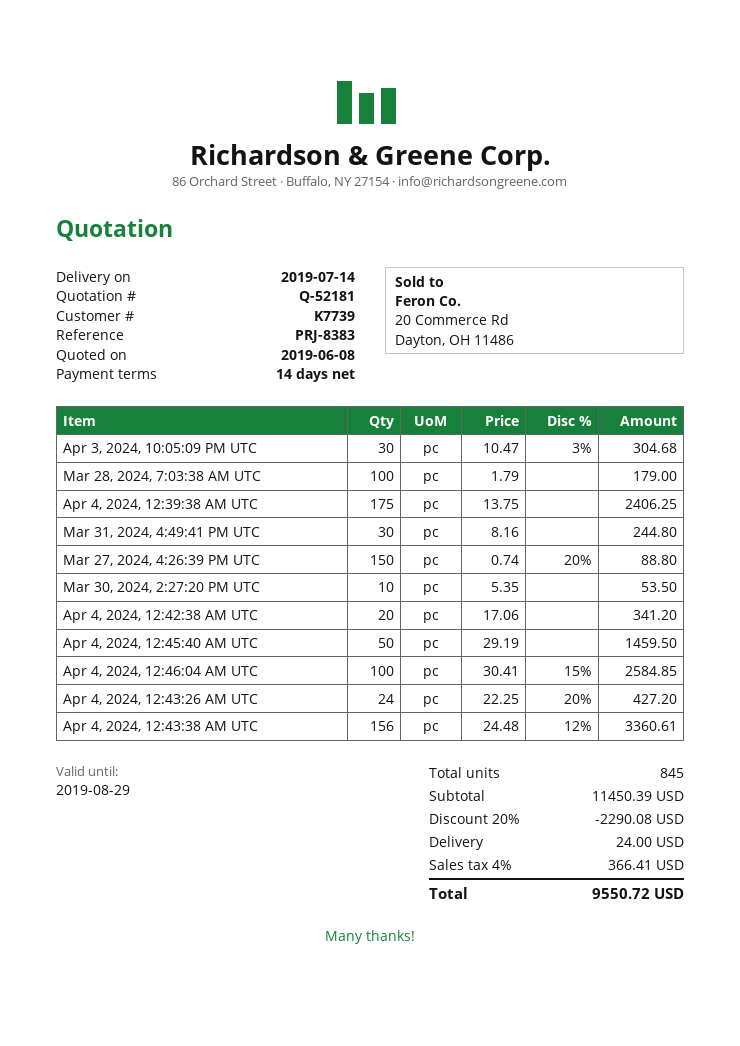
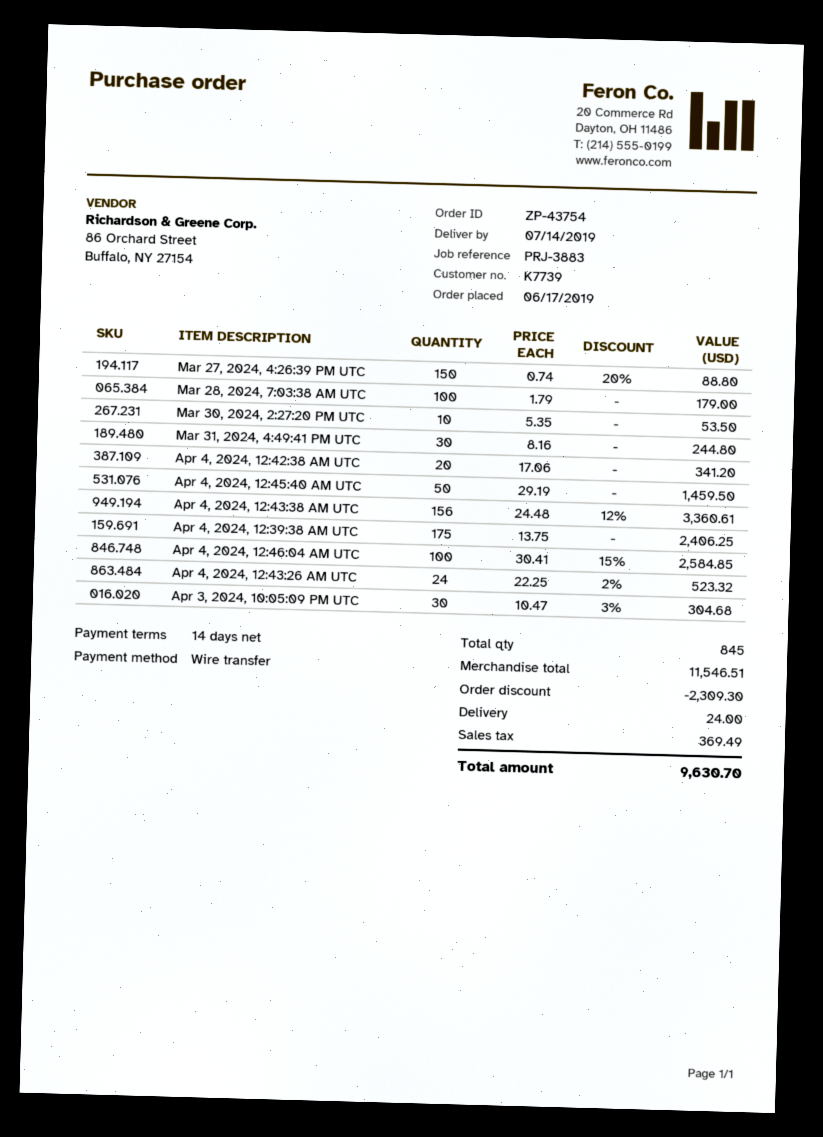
reference: PRJ-8383 -> PRJ-3883
Apr 4, 2024, 12:43:26 AM UTC: 24 x 22.25 - 20% = 427.20 -> 24 x 22.25 - 2% = 523.32
subtotal: 11450.39 -> 11546.51
discount: 2290.08 -> 2309.30
tax: 366.41 -> 369.49
total: 9550.72 -> 9630.70

